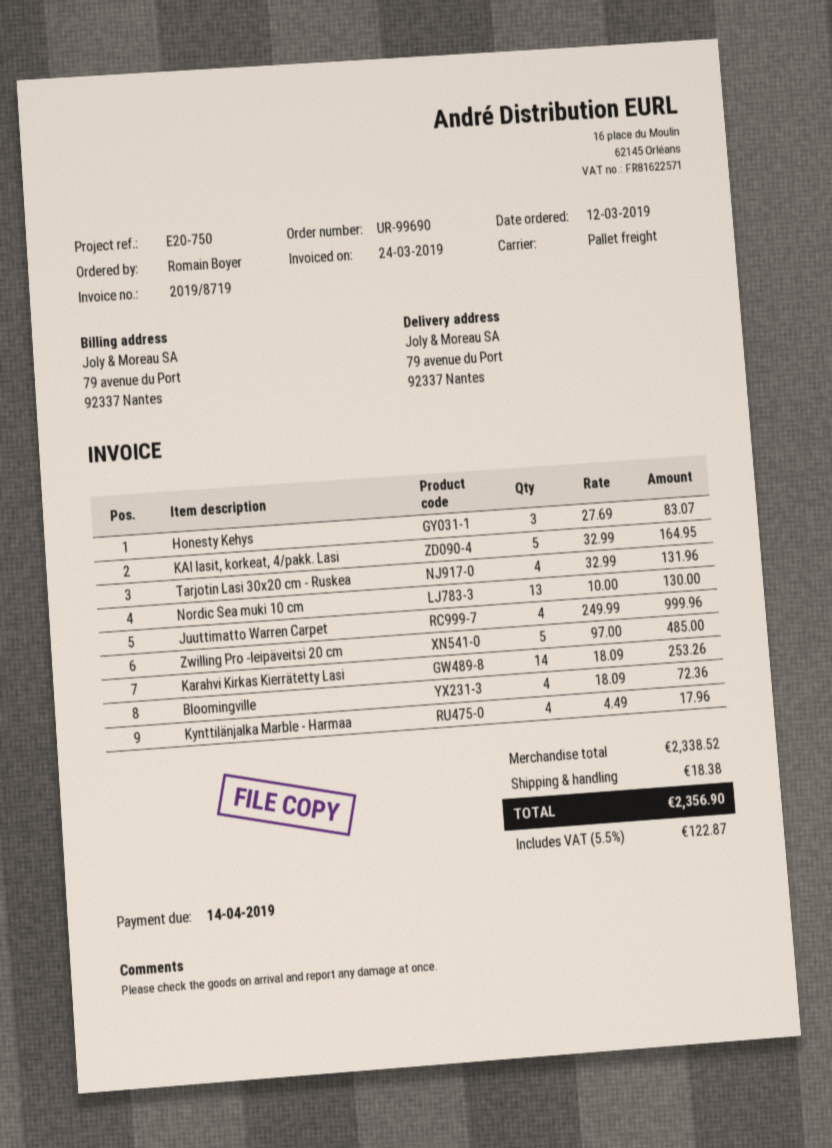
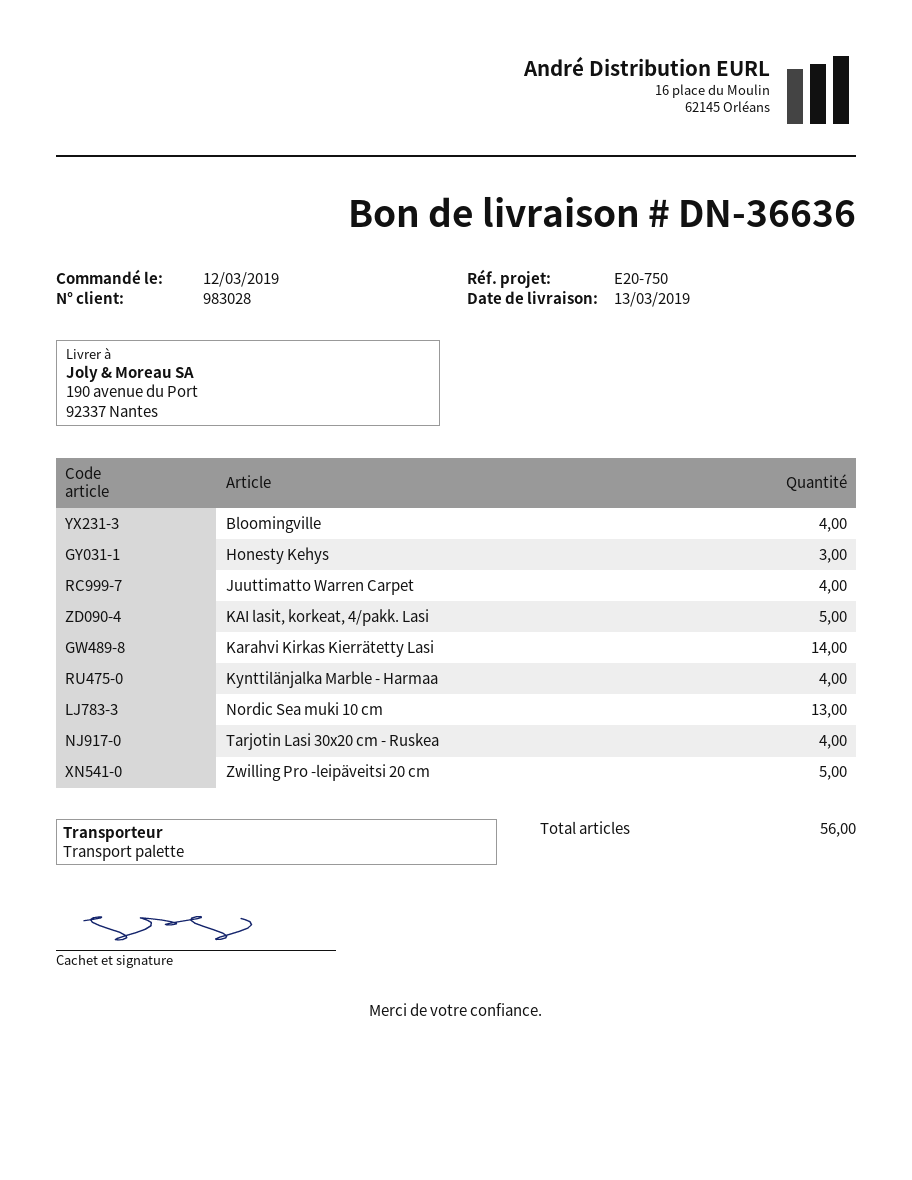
ship to: 79 avenue du Port, 92337 Nantes -> 190 avenue du Port, 92337 Nantes

